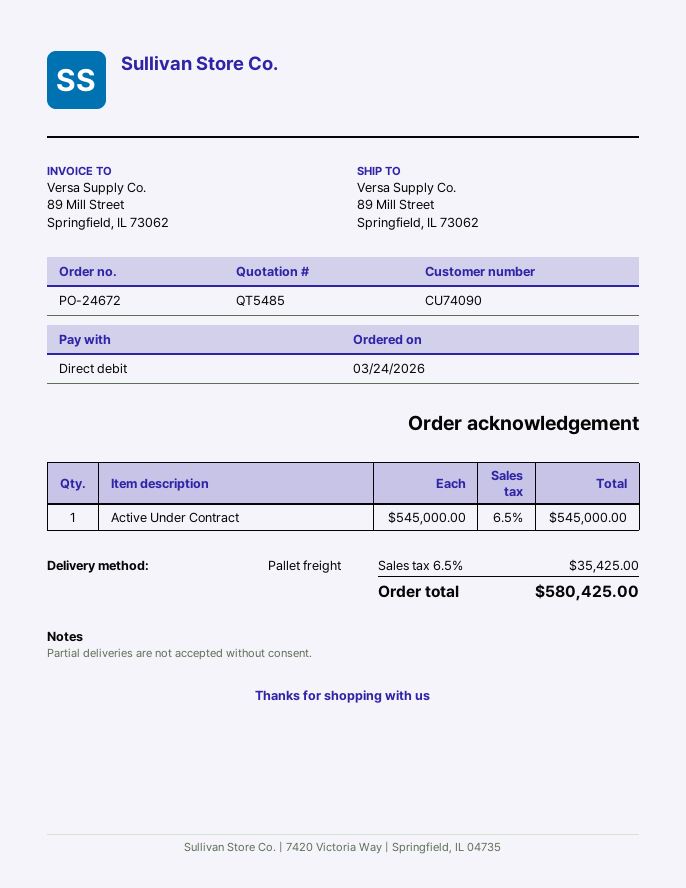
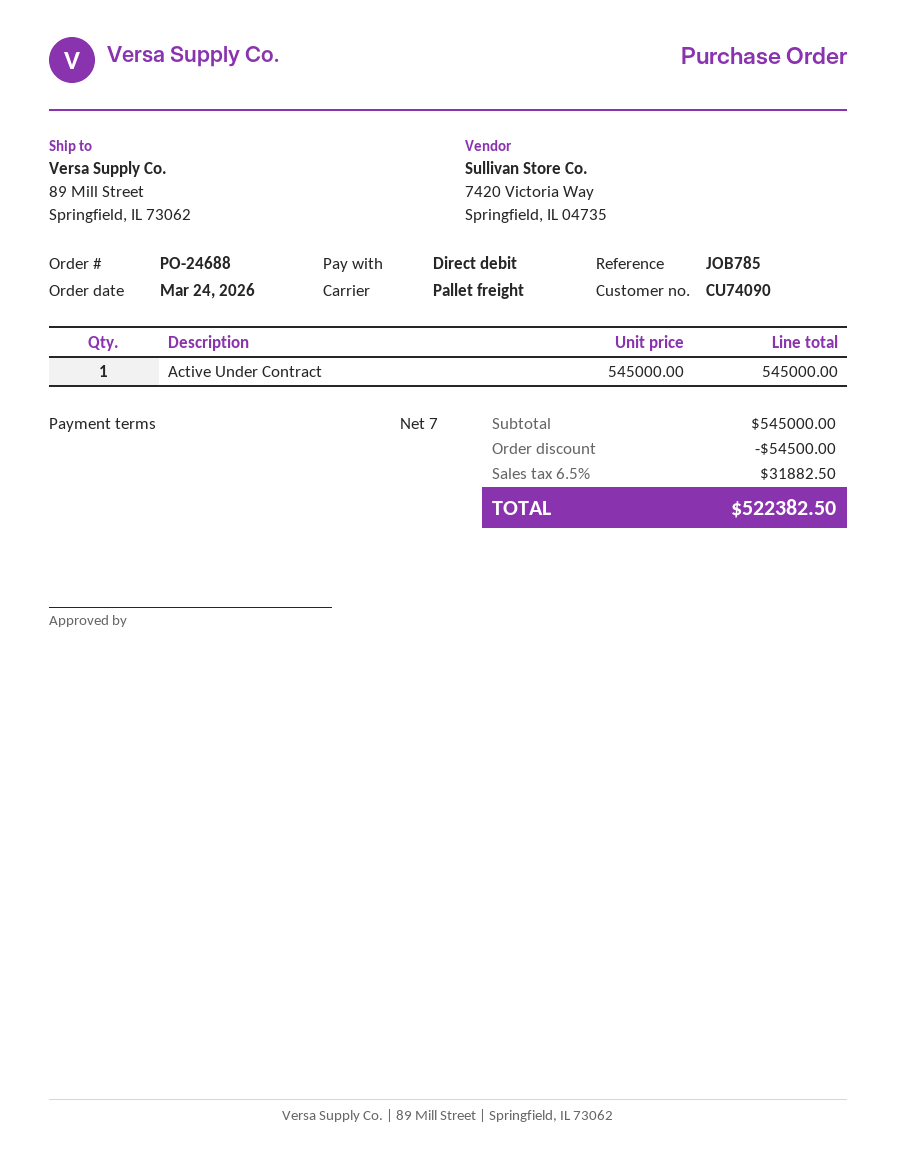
order number: PO-24672 -> PO-24688
discount: none -> 54500.00
tax: 6.5% = 35425.00 -> 6.5% = 31882.50
total: 580425.00 -> 522382.50

